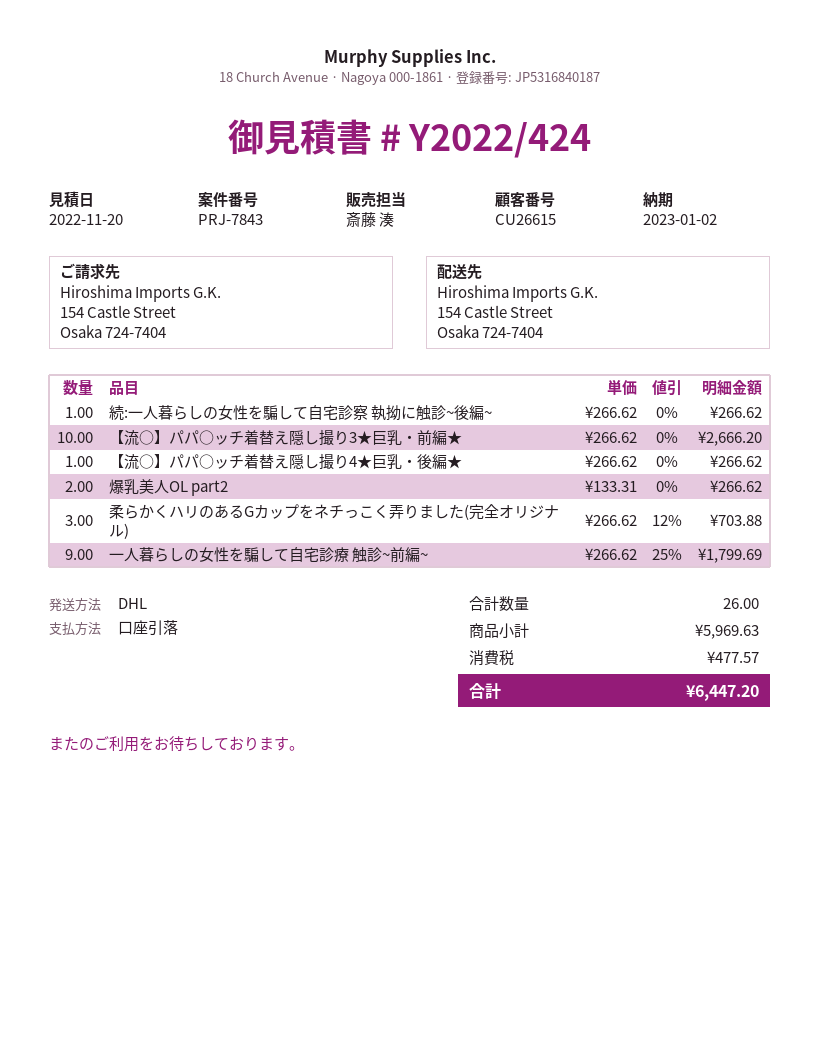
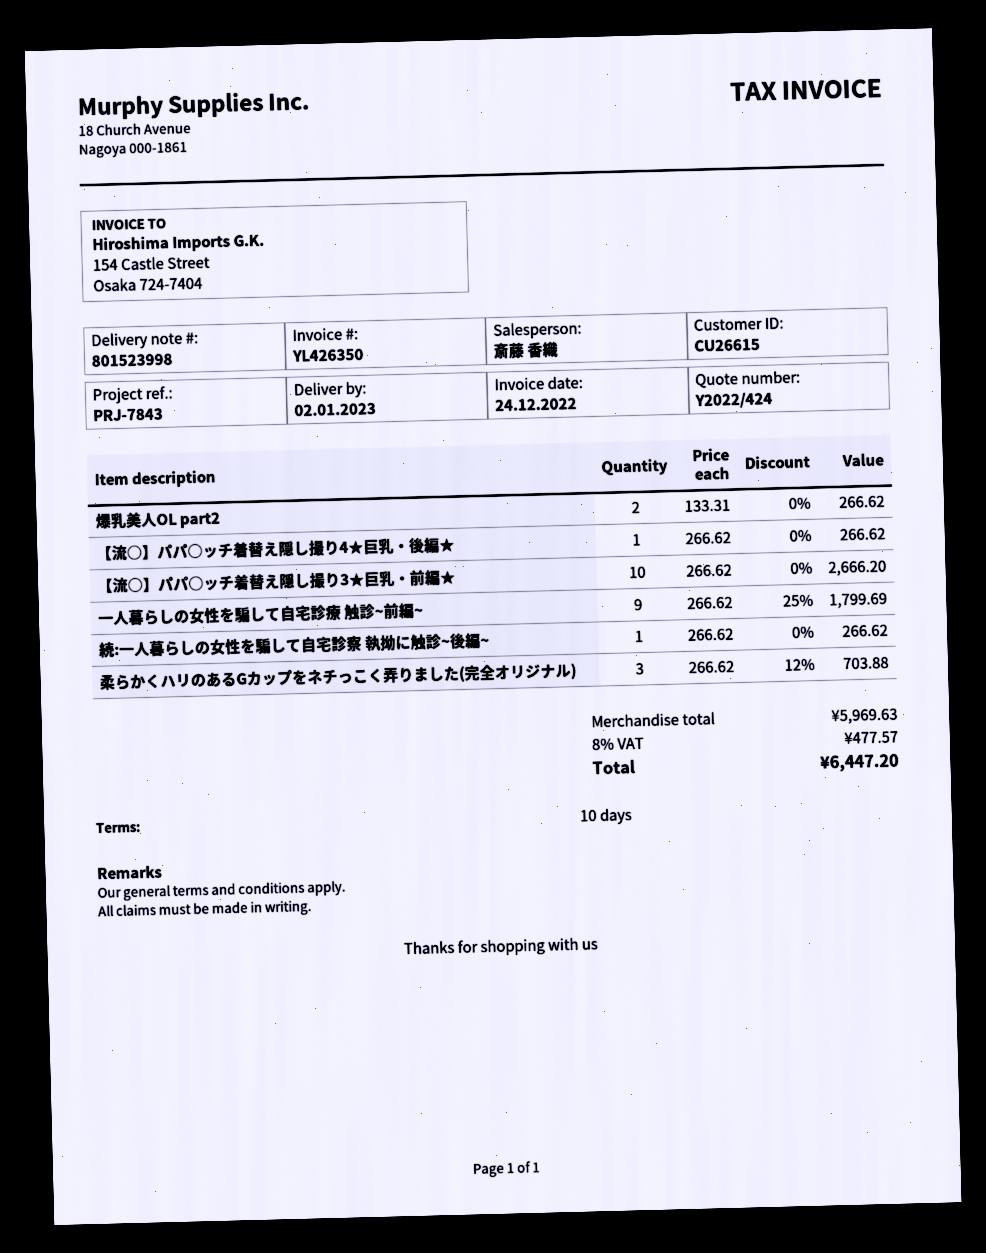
sales rep: 斎藤 湊 -> 斎藤 香織

